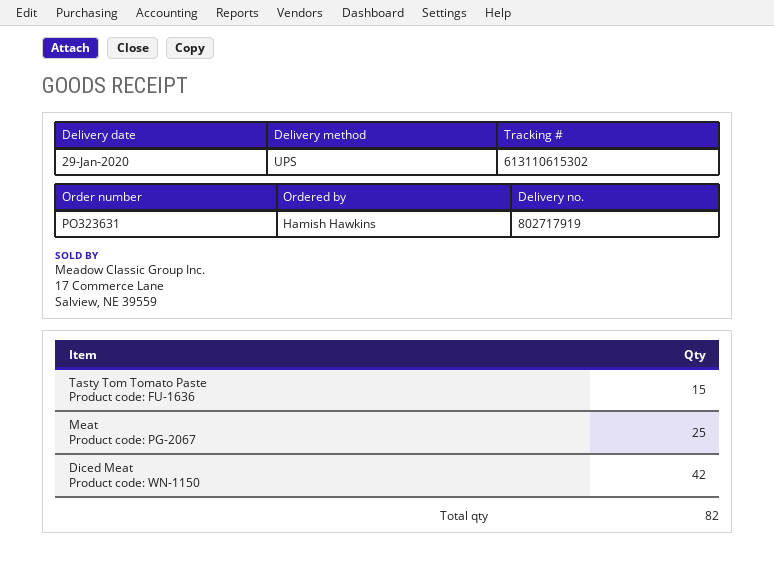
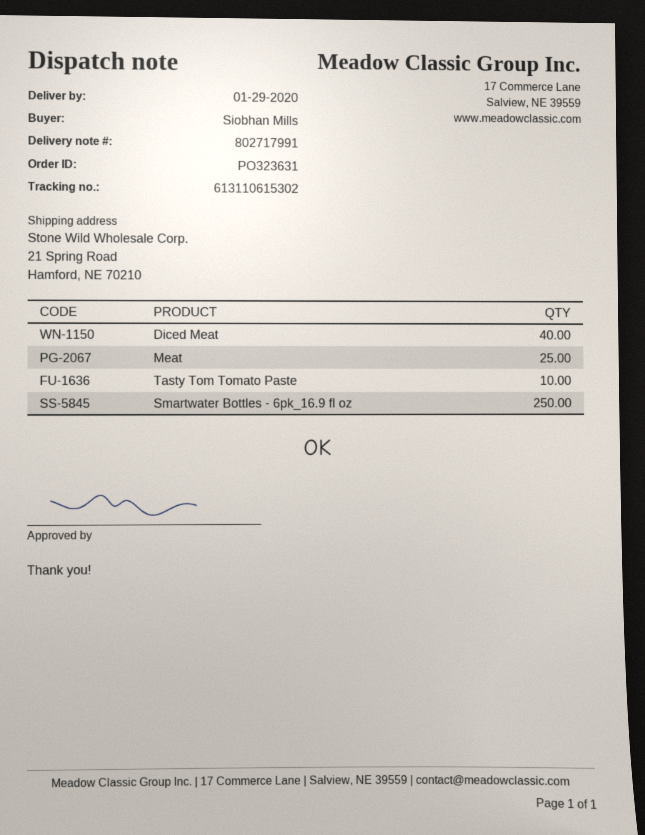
delivery note number: 802717919 -> 802717991
ordered by: Hamish Hawkins -> Siobhan Mills
Tasty Tom Tomato Paste: 15 -> 10
Diced Meat: 42 -> 40
Smartwater Bottles - 6pk_16.9 fl oz: none -> 250

